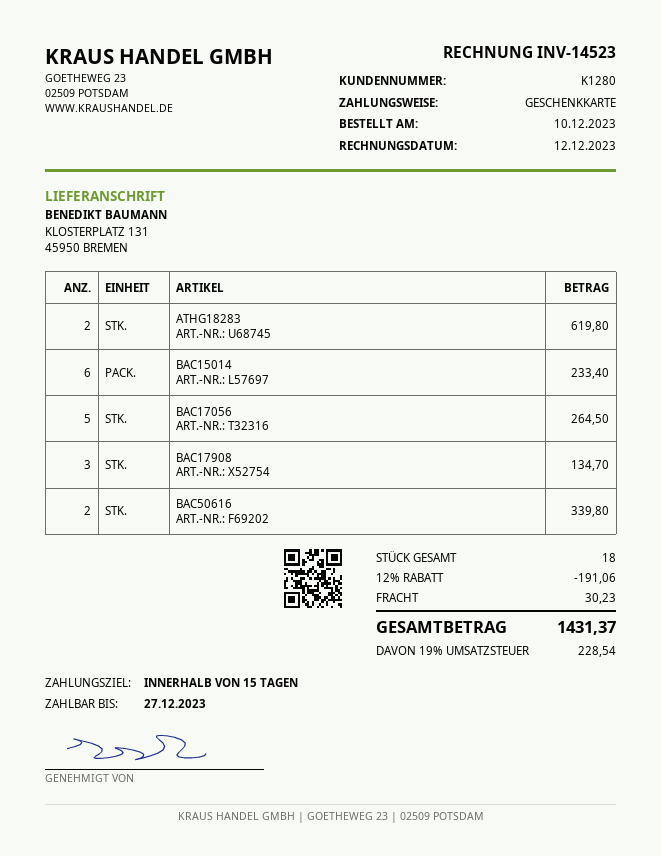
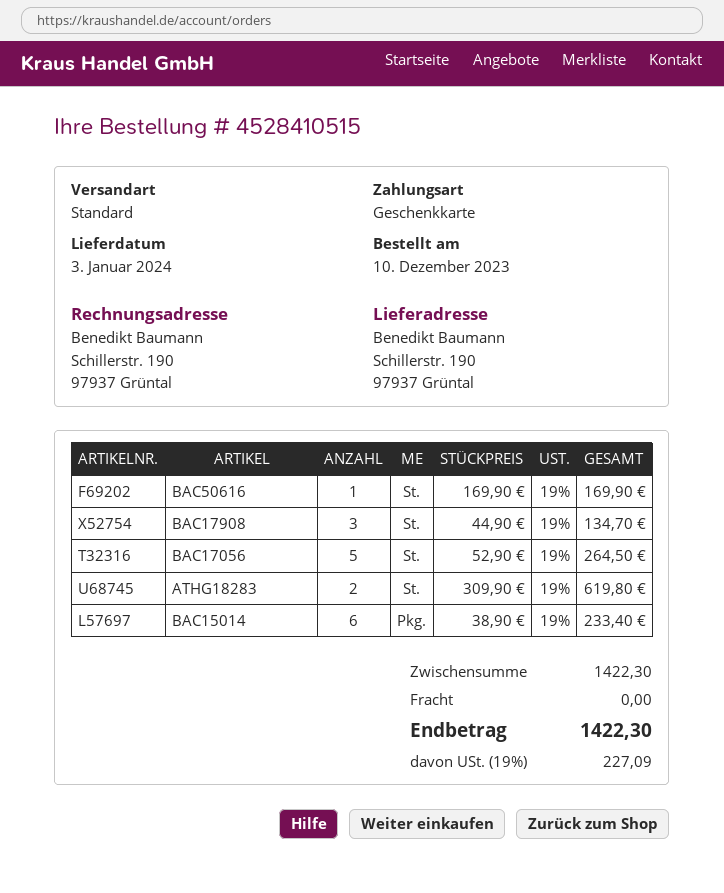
ship to: KLOSTERPLATZ 131, 45950 BREMEN -> Schillerstr. 190, 97937 Grüntal
BAC50616: 2 for 339.80 -> 1 for 169.90
discount: 12% = 191.06 -> none
shipping: 30.23 -> 0.00
tax: 19% = 228.54 -> 19% = 227.09
total: 1431.37 -> 1422.30

